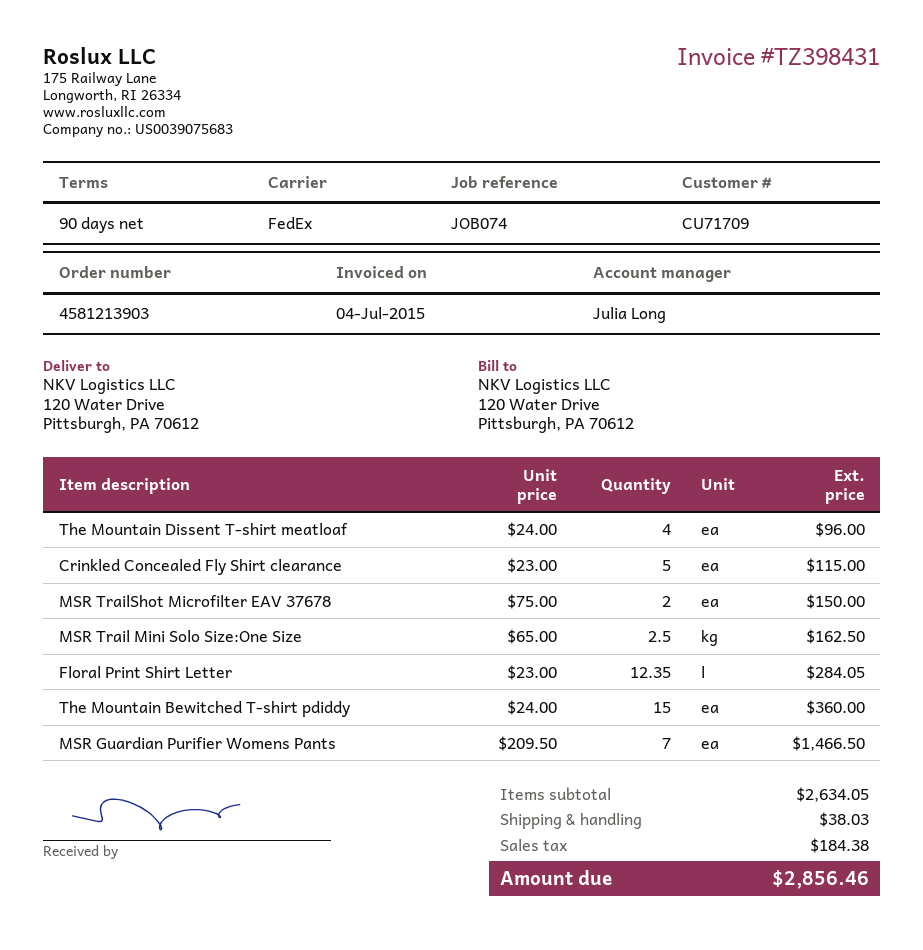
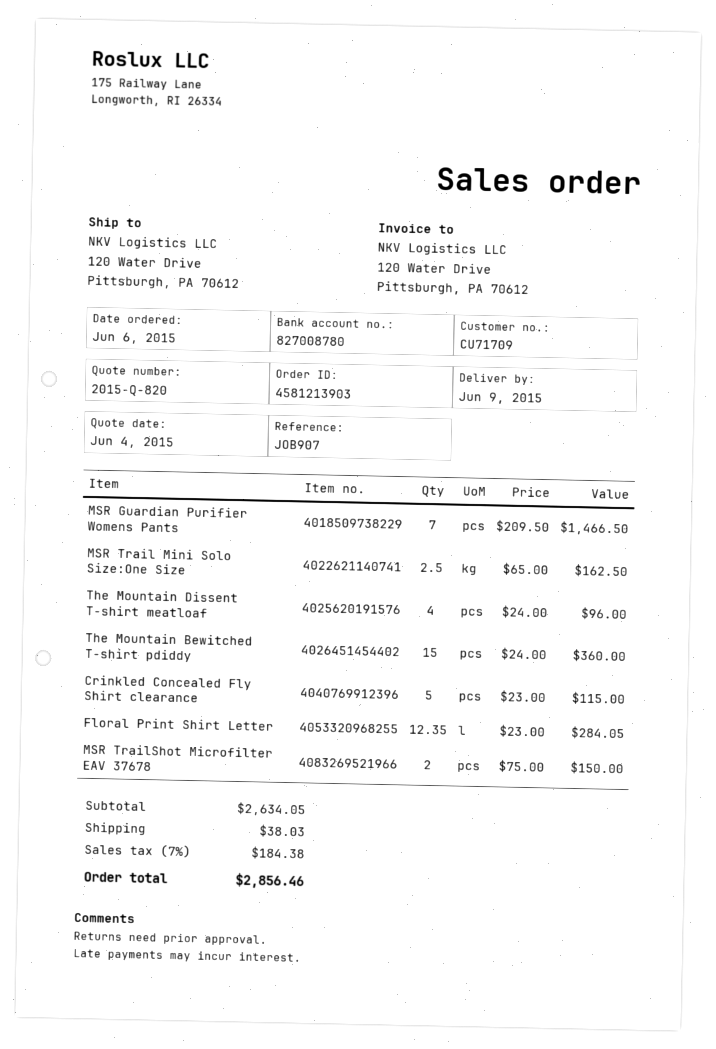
reference: JOB074 -> JOB907

